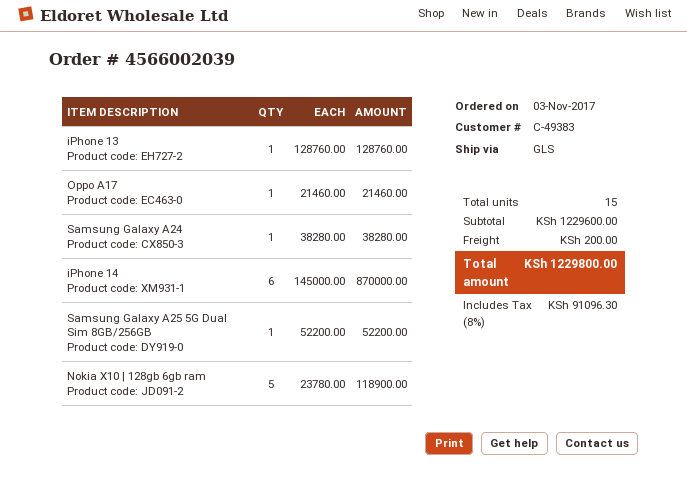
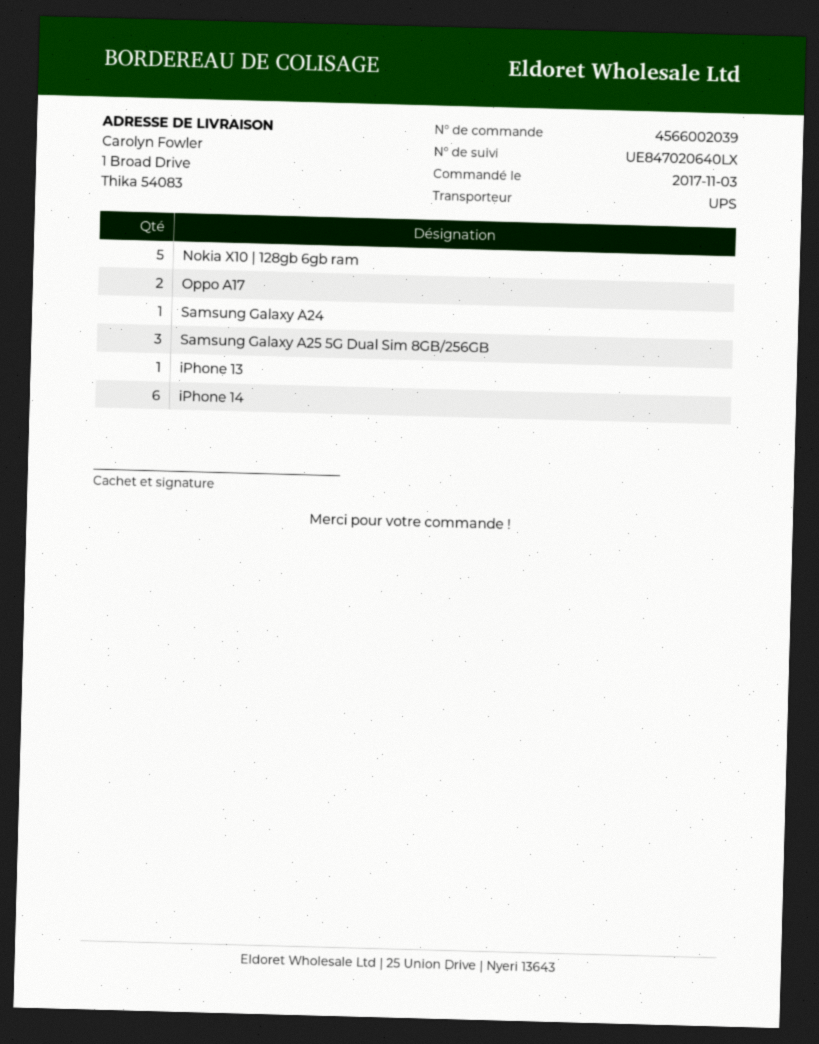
shipping method: GLS -> UPS
Oppo A17: 1 -> 2
Samsung Galaxy A25 5G Dual Sim 8GB/256GB: 1 -> 3

